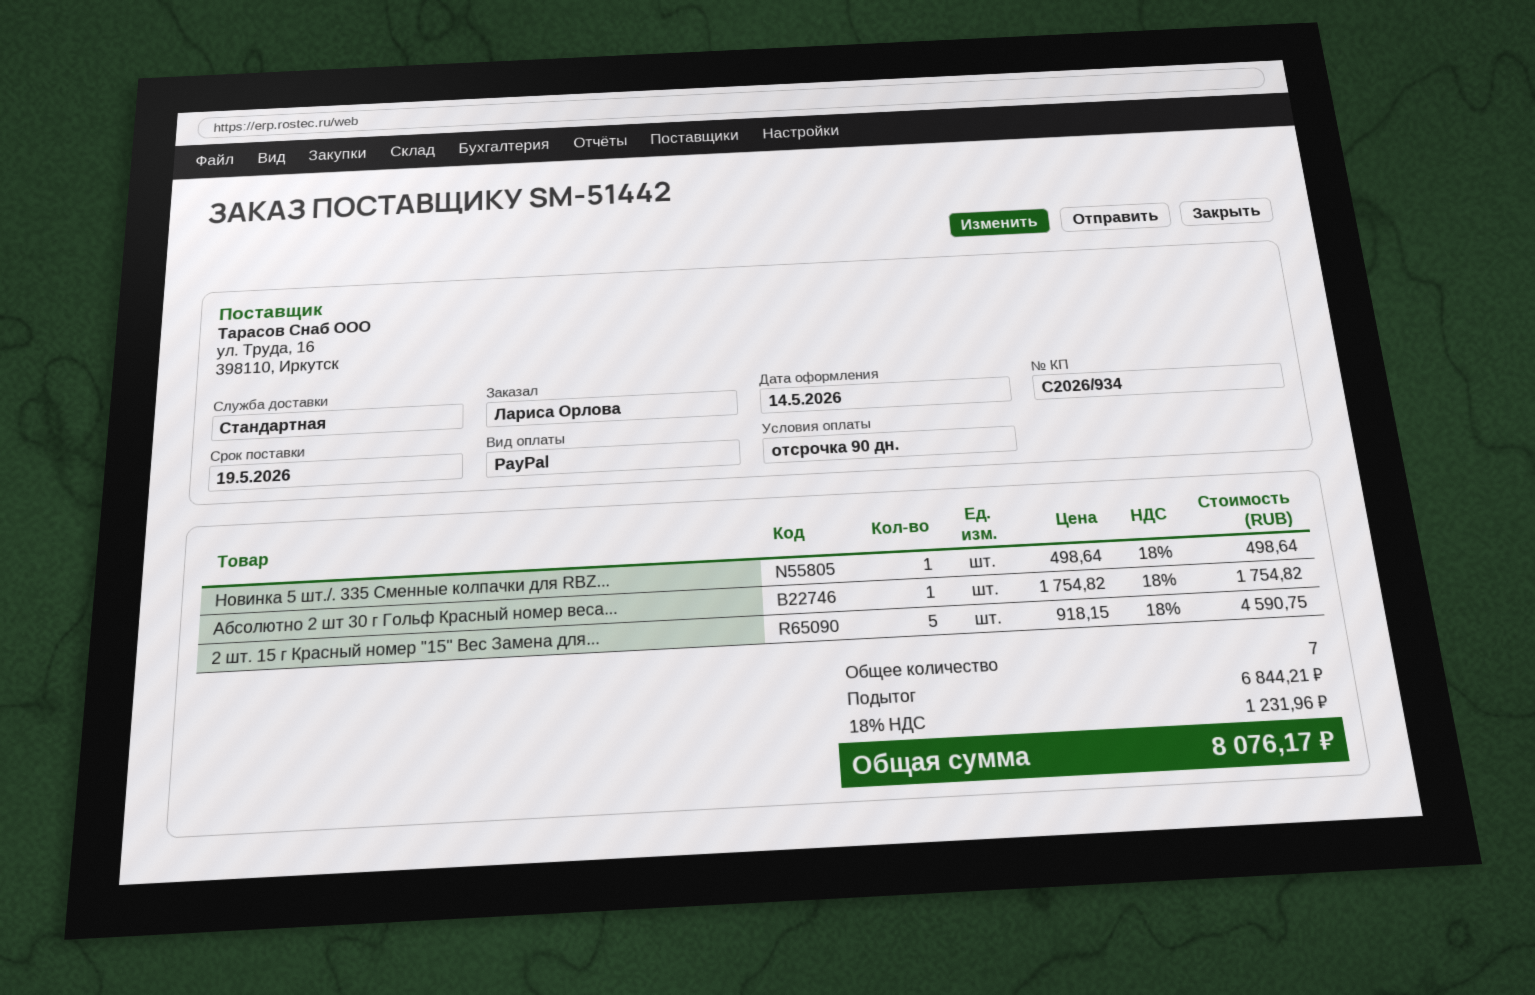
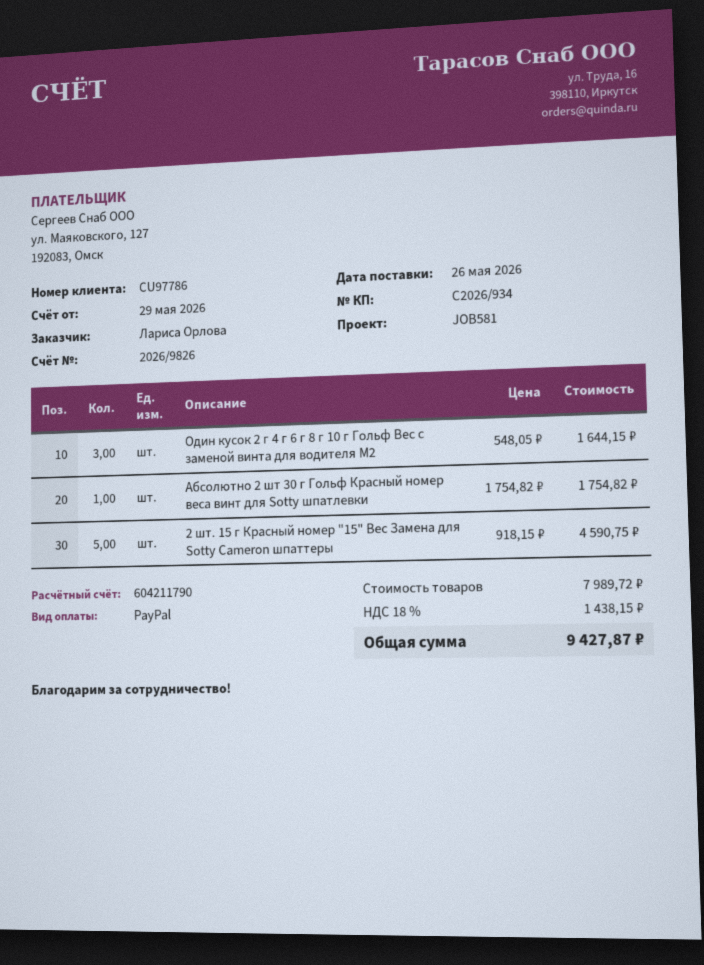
delivery date: 2026-05-19 -> 2026-05-26
Новинка 5 шт./. 335 Сменные колпачки для RBZ...: 1 x 498.64 = 498.64 -> none
Один кусок 2 г 4 г 6 г 8 г 10 г Гольф Вес с заменой винта для водителя M2: none -> 3 x 548.05 = 1644.15
subtotal: 6844.21 -> 7989.72
tax: 18% = 1231.96 -> 18% = 1438.15
total: 8076.17 -> 9427.87

